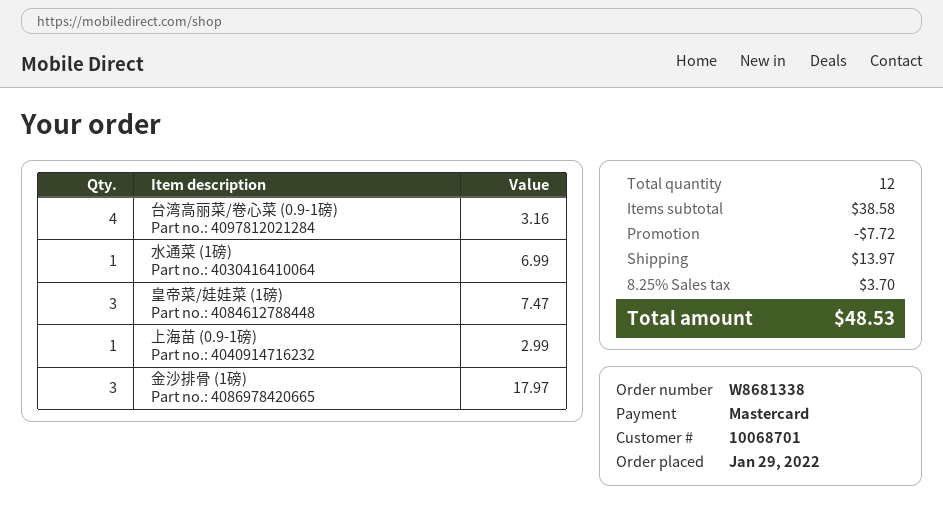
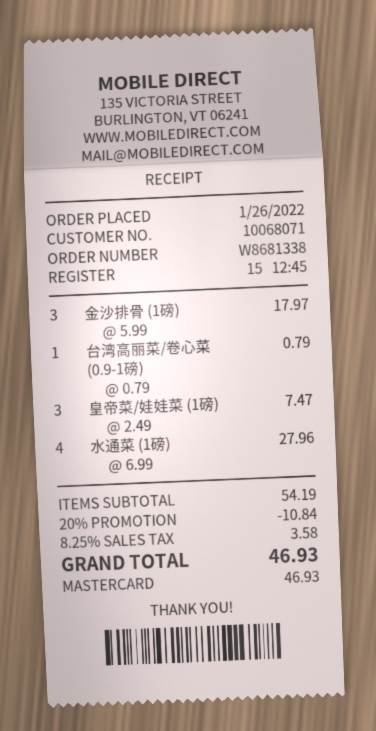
order date: 2022-01-29 -> 2022-01-26
customer number: 10068701 -> 10068071
台湾高丽菜/卷心菜 (0.9-1磅): 4 for 3.16 -> 1 for 0.79
水通菜 (1磅): 1 for 6.99 -> 4 for 27.96
上海苗 (0.9-1磅): 1 for 2.99 -> none
subtotal: 38.58 -> 54.19
discount: 7.72 -> 10.84
shipping: 13.97 -> none
tax: 8.25% = 3.70 -> 8.25% = 3.58
total: 48.53 -> 46.93

